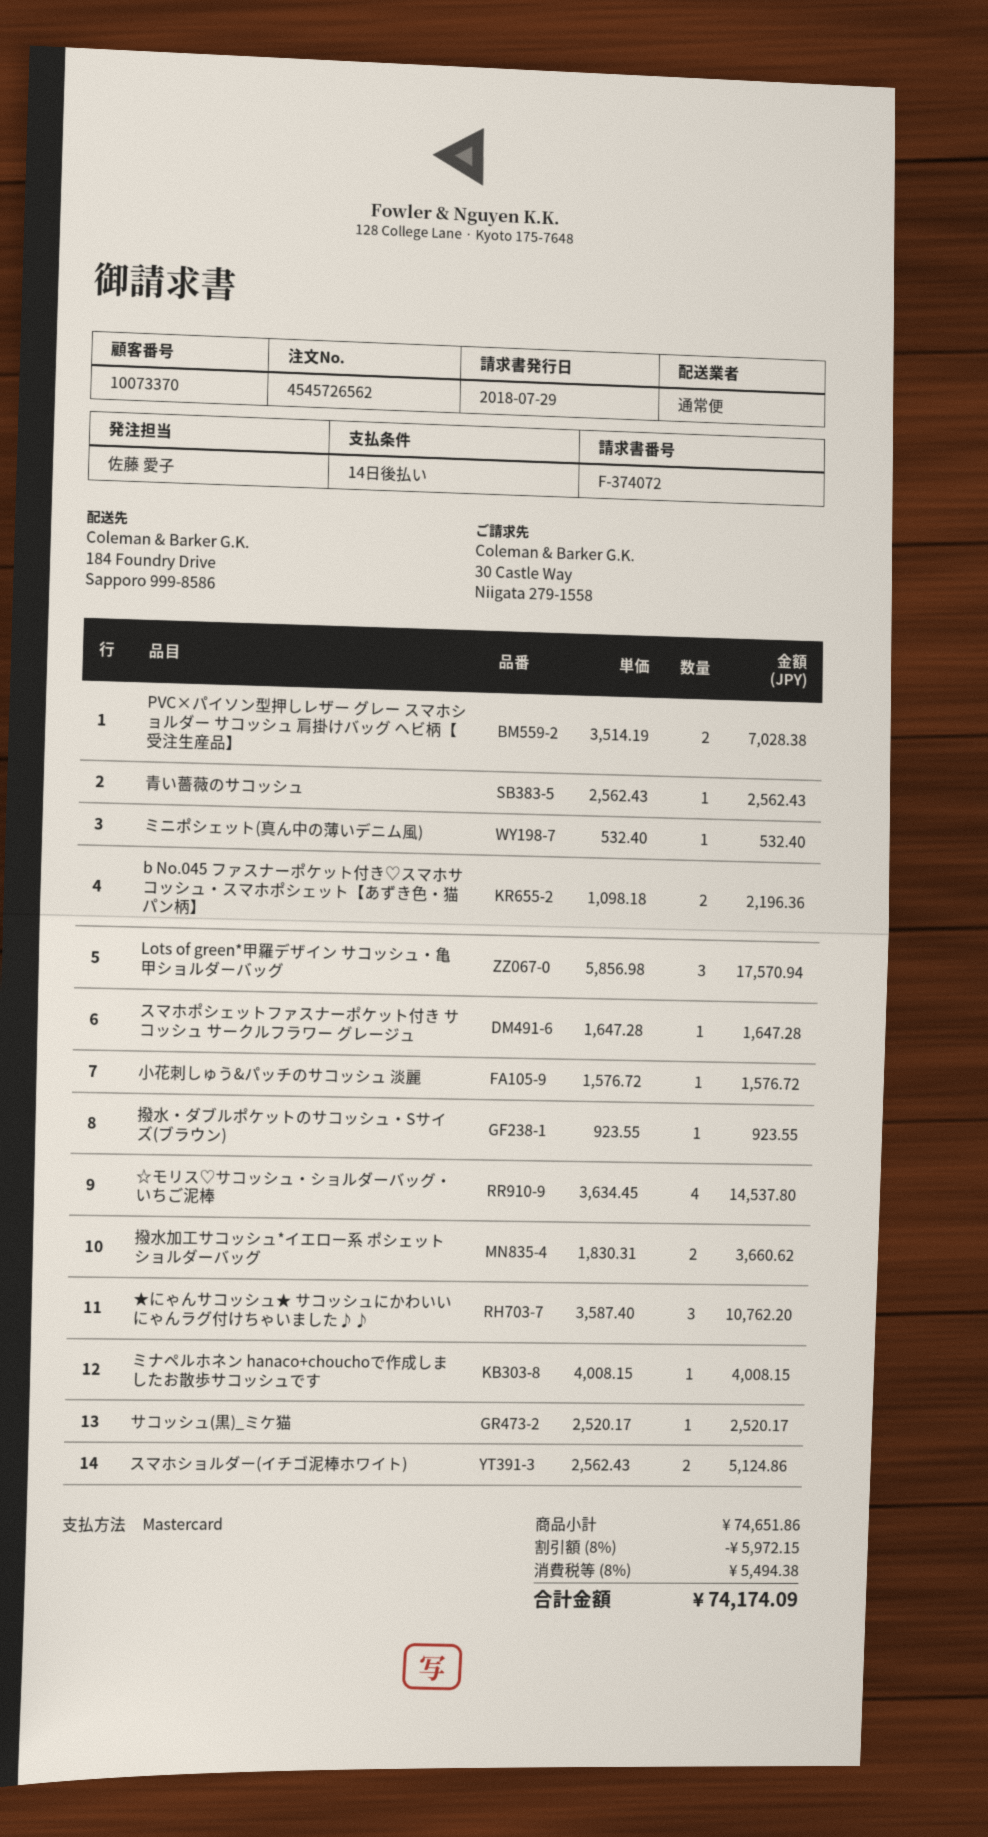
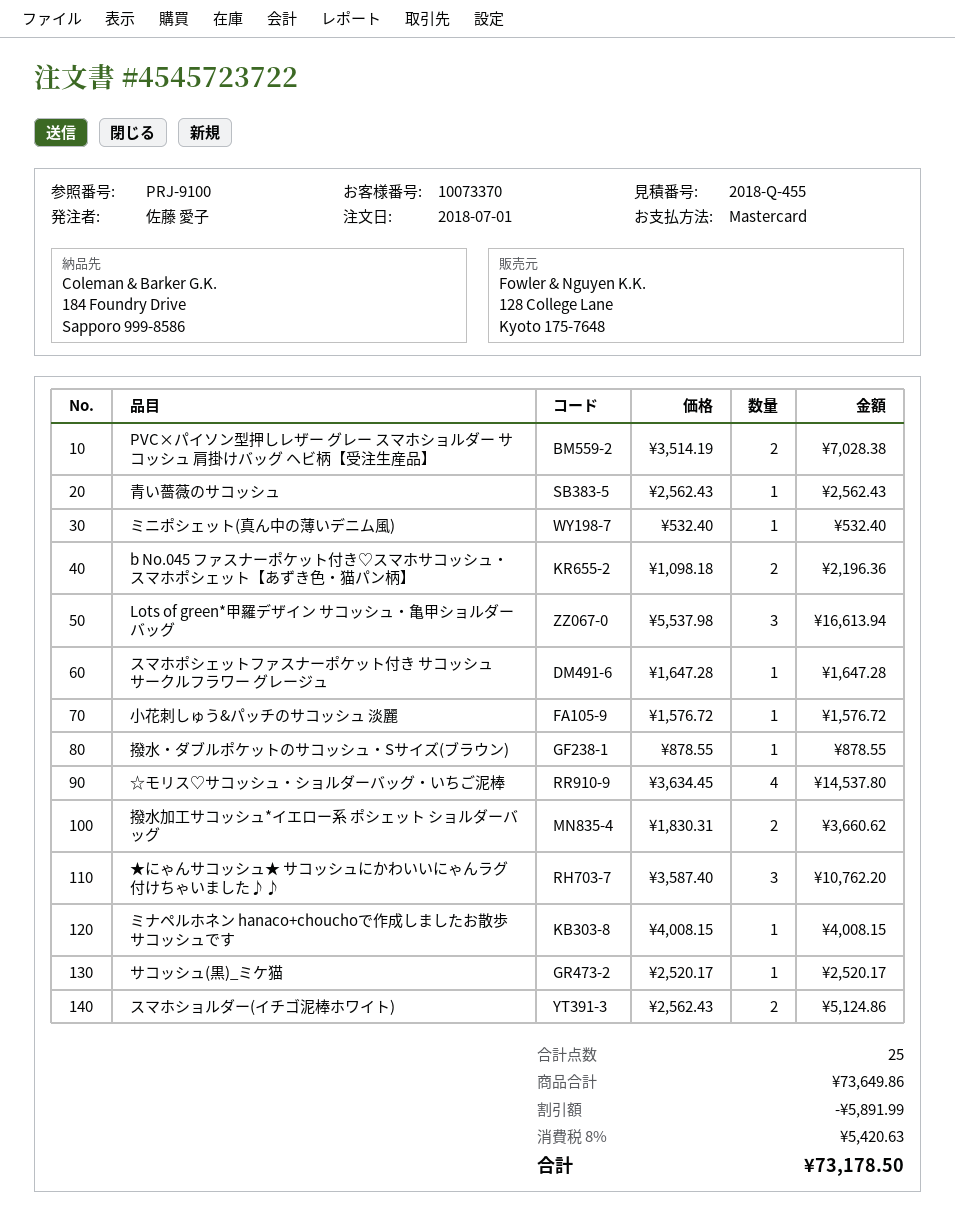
order number: 4545726562 -> 4545723722
Lots of green*甲羅デザイン サコッシュ・亀甲ショルダーバッグ: 3 x 5856.98 = 17570.94 -> 3 x 5537.98 = 16613.94
撥水・ダブルポケットのサコッシュ・Sサイズ(ブラウン): 1 x 923.55 = 923.55 -> 1 x 878.55 = 878.55
subtotal: 74651.86 -> 73649.86
discount: 5972.15 -> 5891.99
tax: 8% = 5494.38 -> 8% = 5420.63
total: 74174.09 -> 73178.50

